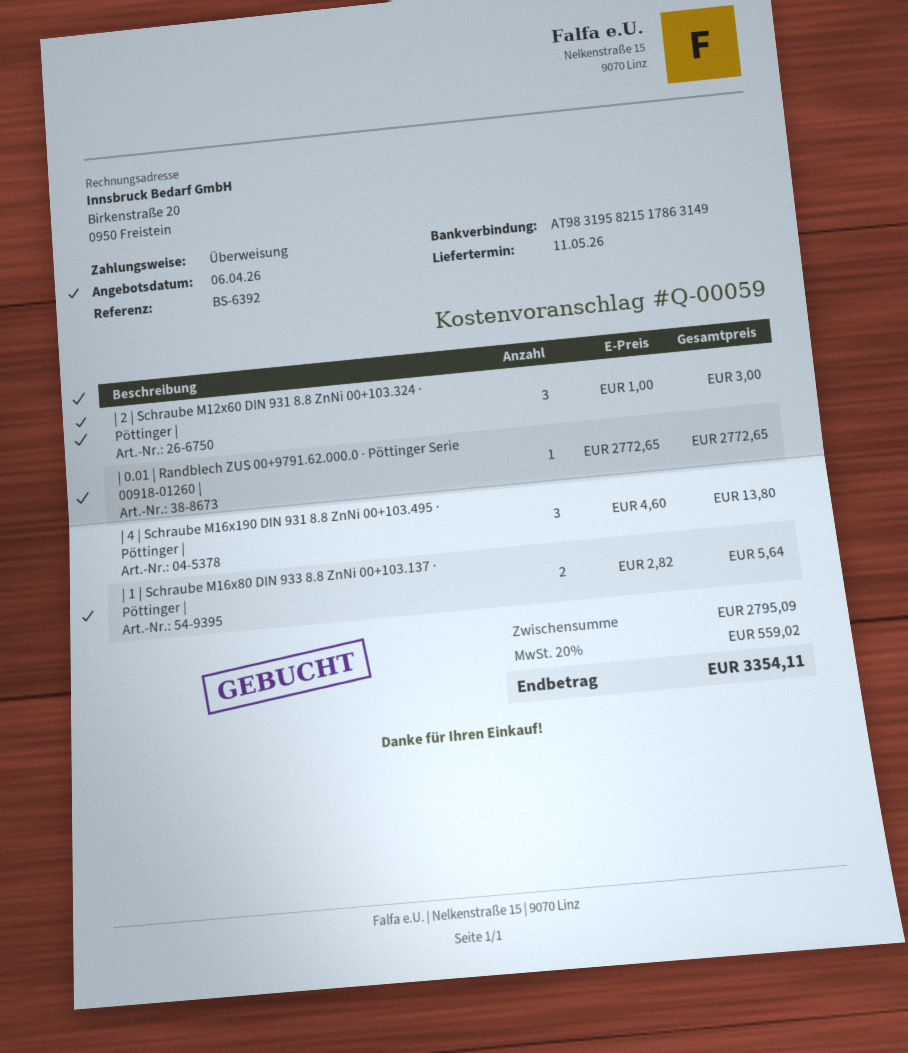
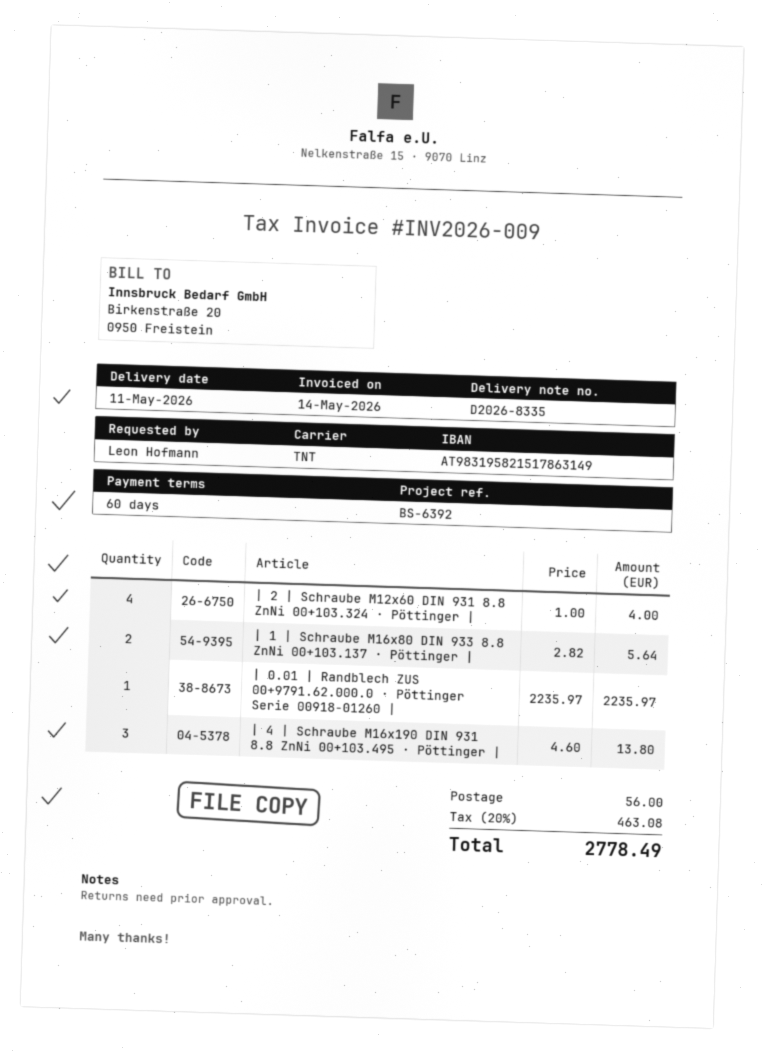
| 2 | Schraube M12x60 DIN 931 8.8 ZnNi 00+103.324 · Pöttinger |: 3 x 1.00 = 3.00 -> 4 x 1.00 = 4.00
| 0.01 | Randblech ZUS 00+9791.62.000.0 · Pöttinger Serie 00918-01260 |: 1 x 2772.65 = 2772.65 -> 1 x 2235.97 = 2235.97
shipping: none -> 56.00
tax: 20% = 559.02 -> 20% = 463.08
total: 3354.11 -> 2778.49

